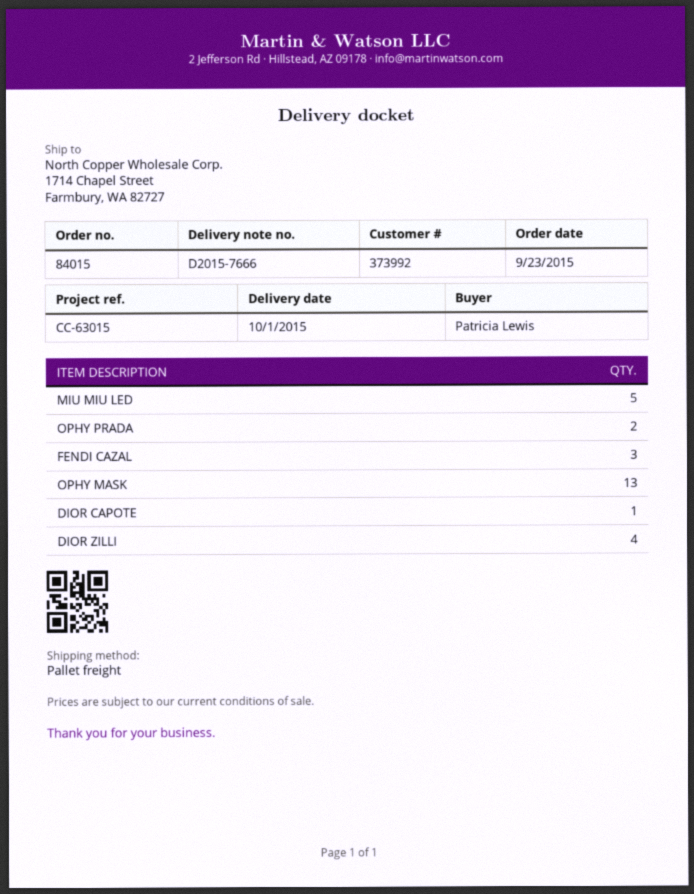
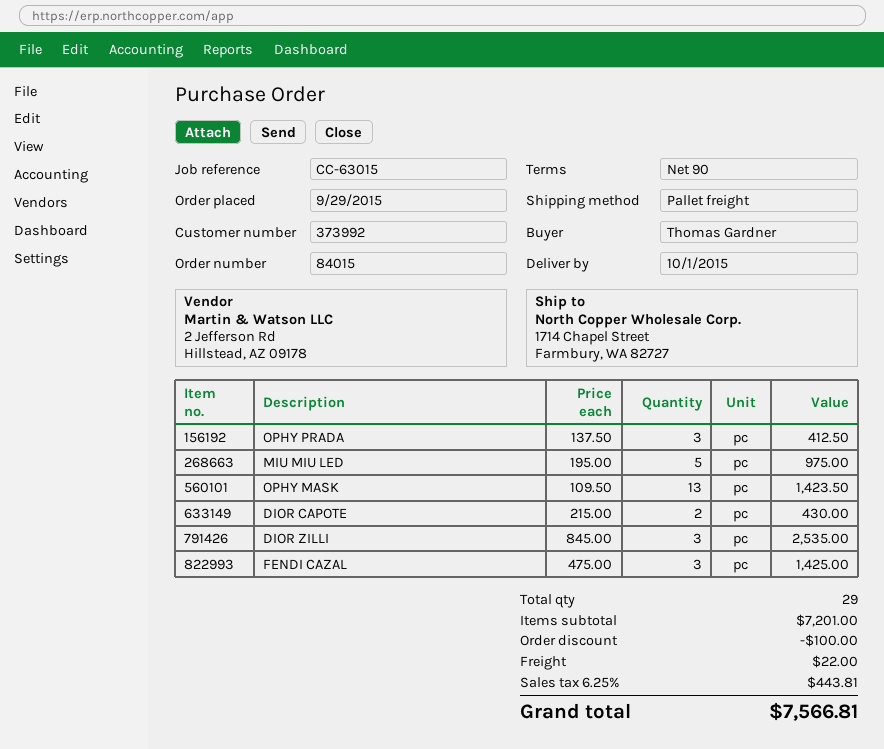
order date: 2015-09-23 -> 2015-09-29
ordered by: Patricia Lewis -> Thomas Gardner
OPHY PRADA: 2 -> 3
DIOR CAPOTE: 1 -> 2
DIOR ZILLI: 4 -> 3

